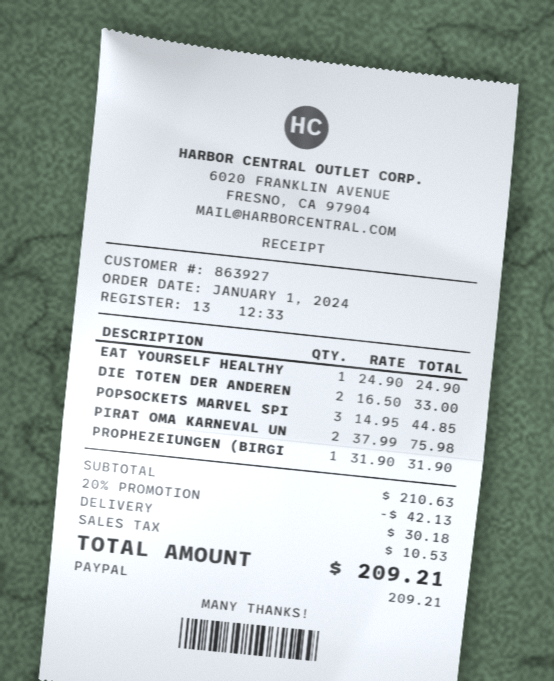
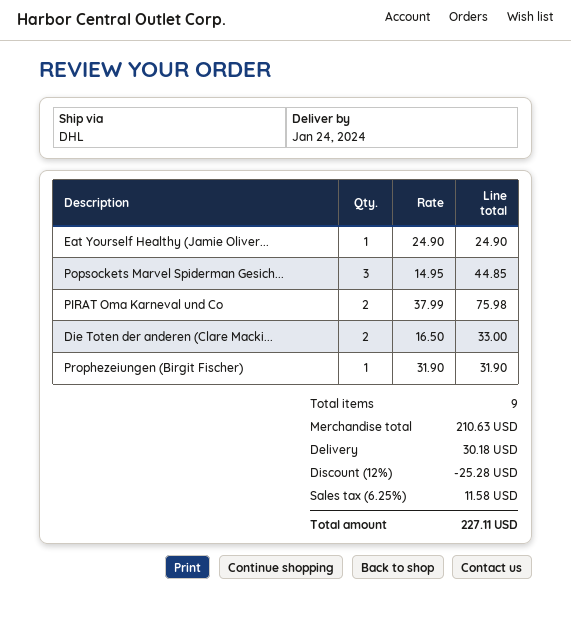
discount: 20% = 42.13 -> 12% = 25.28
tax: 10.53 -> 11.58
total: 209.21 -> 227.11

